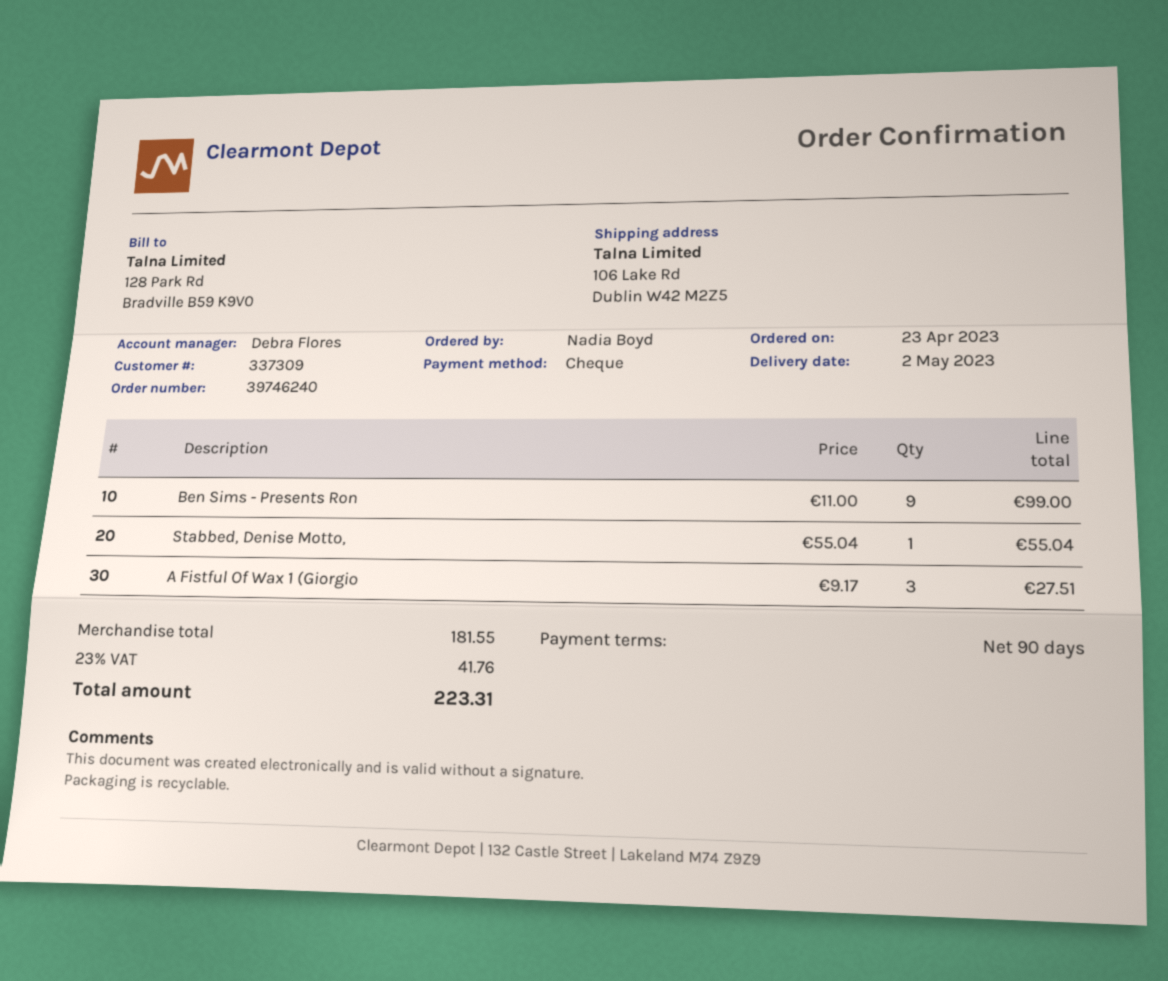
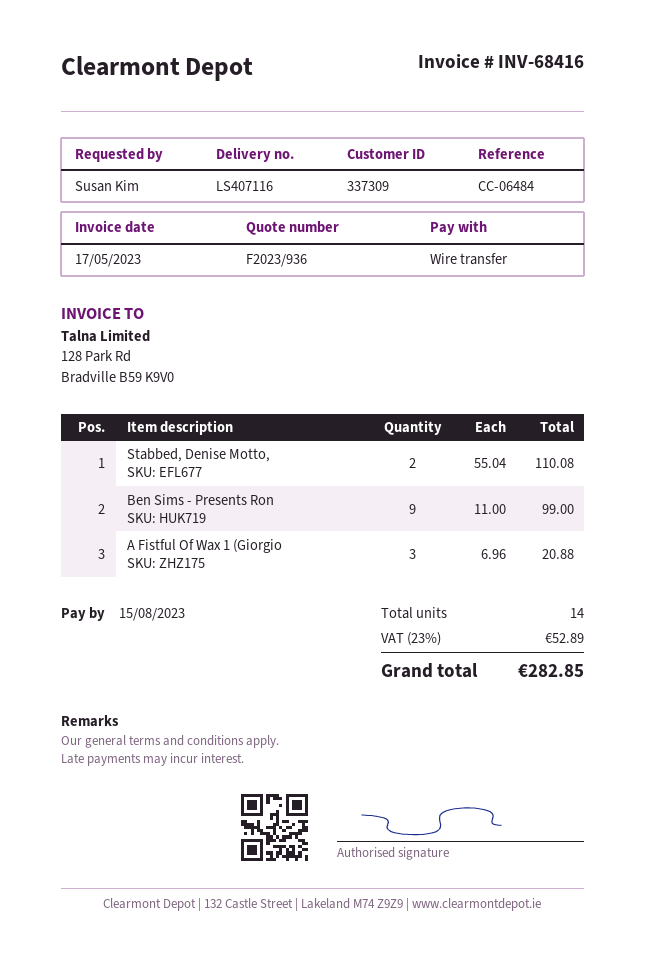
ordered by: Nadia Boyd -> Susan Kim
payment method: cheque -> bank transfer
Stabbed, Denise Motto,: 1 x 55.04 = 55.04 -> 2 x 55.04 = 110.08
A Fistful Of Wax 1 (Giorgio: 3 x 9.17 = 27.51 -> 3 x 6.96 = 20.88
tax: 23% = 41.76 -> 23% = 52.89
total: 223.31 -> 282.85

